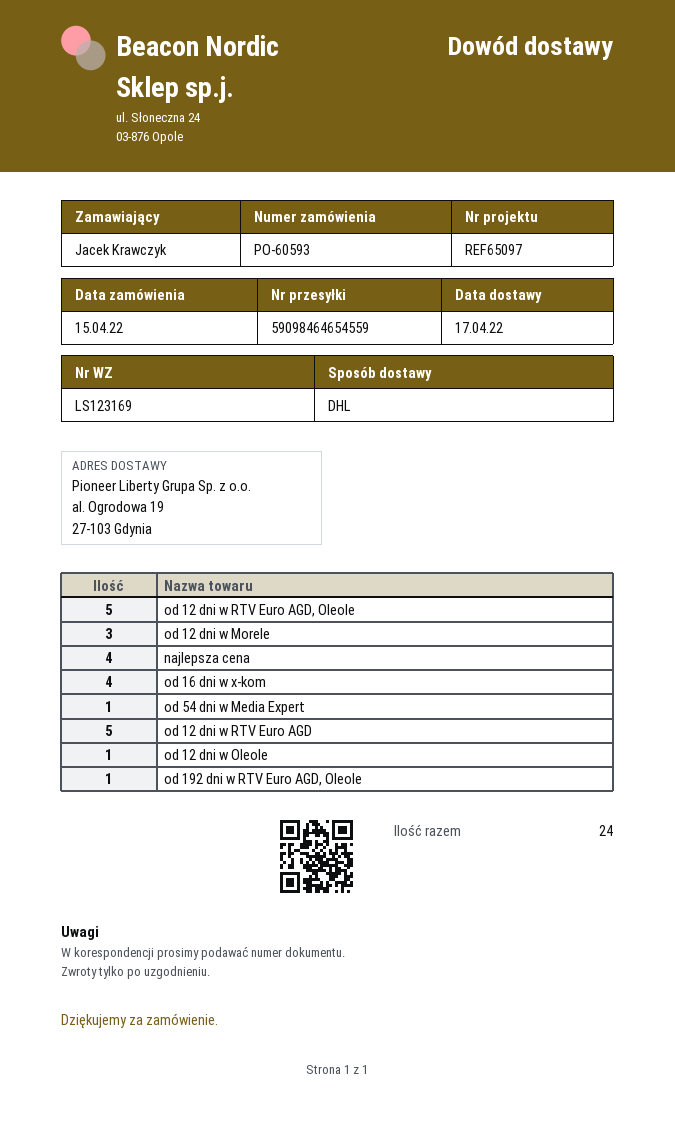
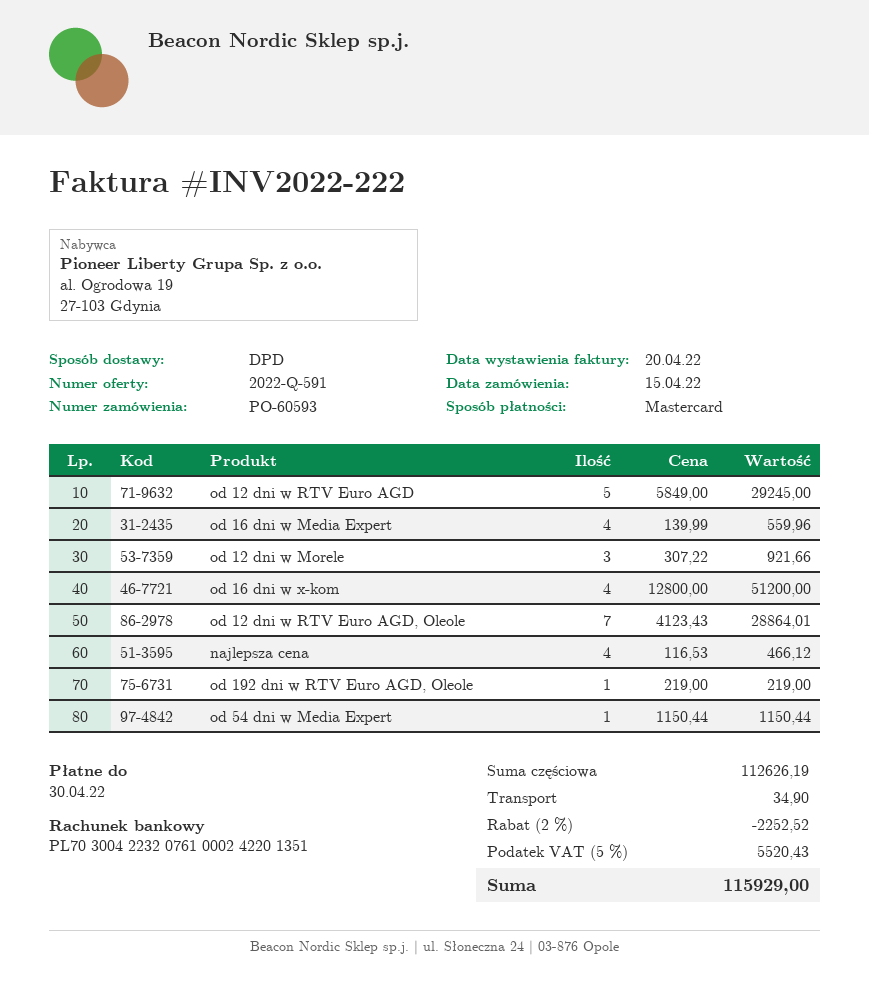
shipping method: DHL -> DPD
od 12 dni w RTV Euro AGD, Oleole: 5 -> 7
od 12 dni w Oleole: 1 -> none
od 16 dni w Media Expert: none -> 4

